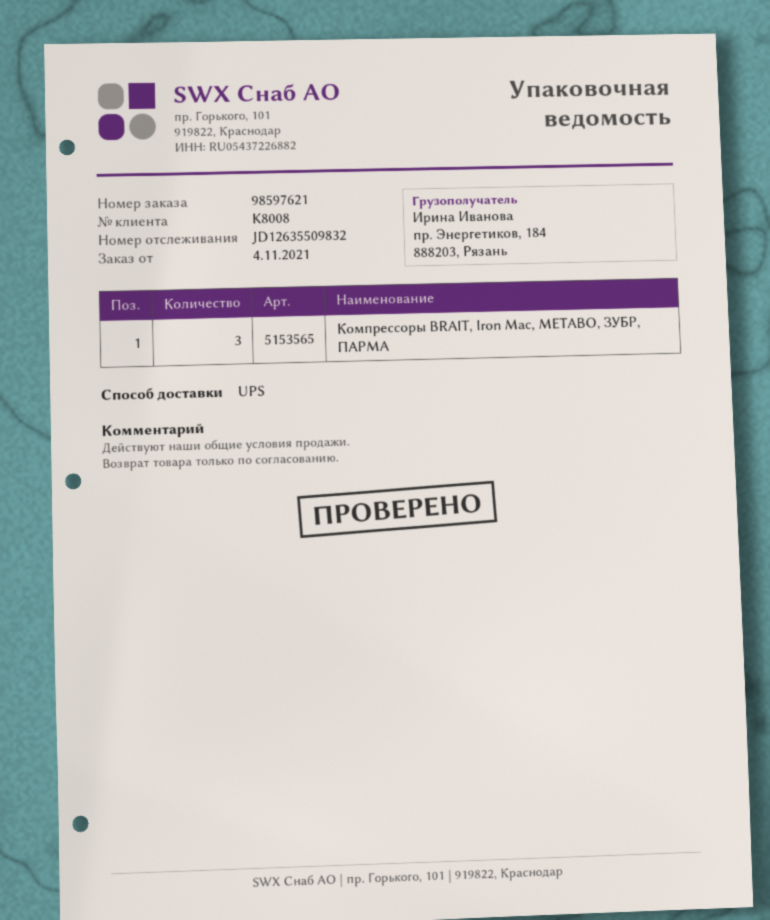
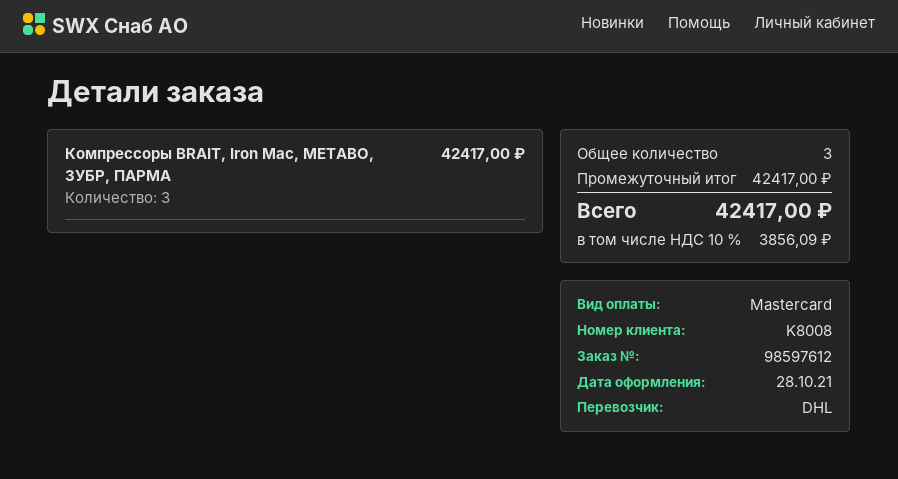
order number: 98597621 -> 98597612
order date: 2021-11-04 -> 2021-10-28
shipping method: UPS -> DHL

